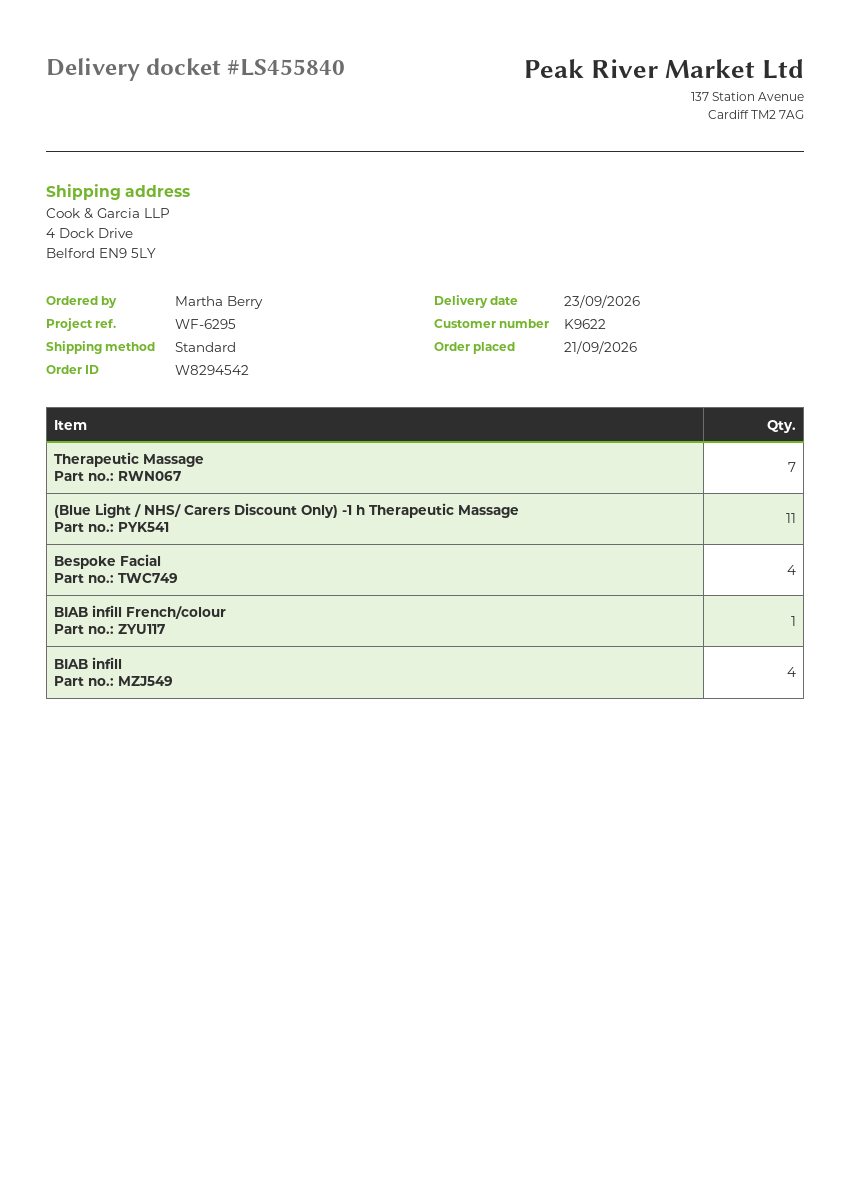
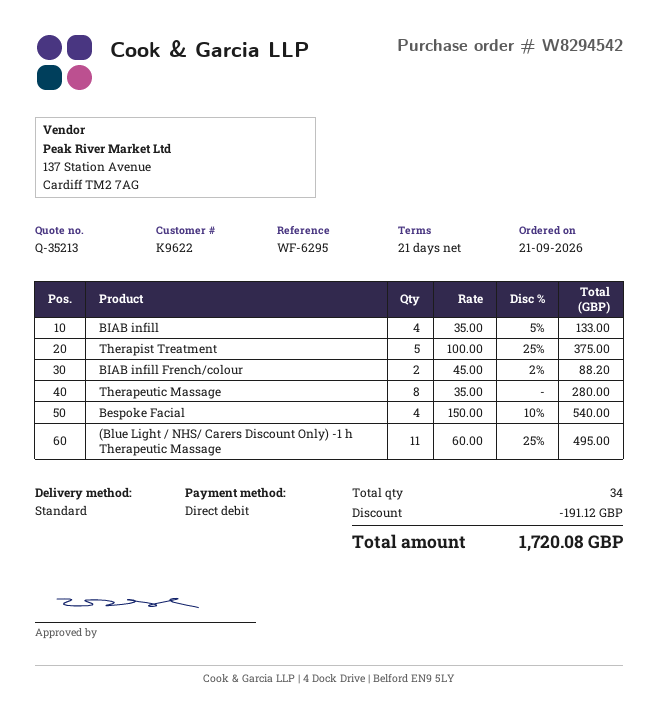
Therapeutic Massage: 7 -> 8
BIAB infill French/colour: 1 -> 2
Therapist Treatment: none -> 5

